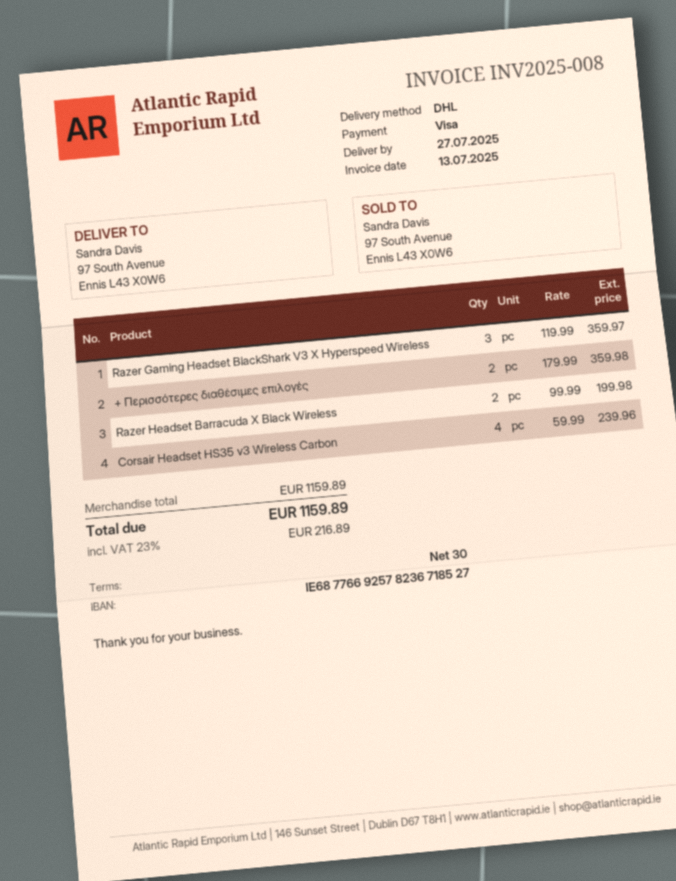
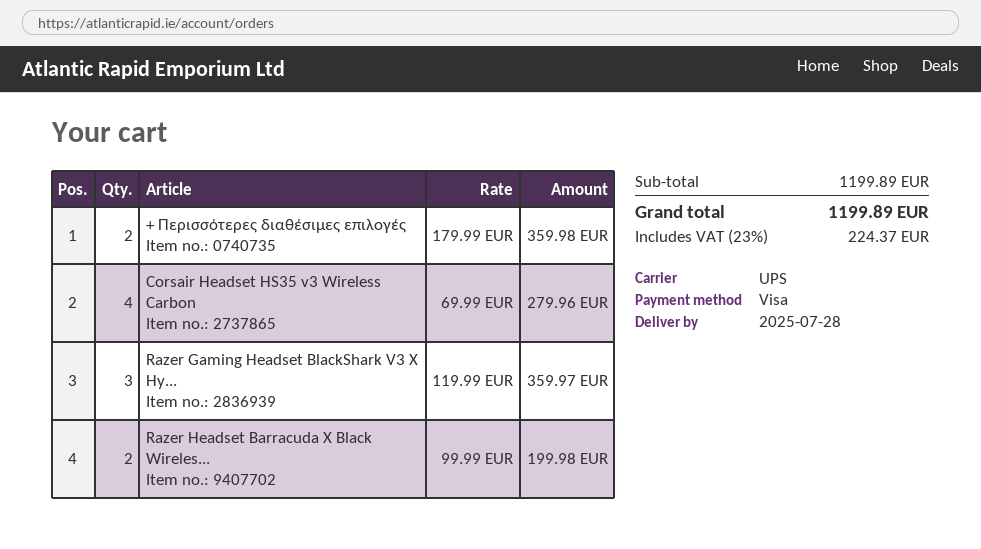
delivery date: 2025-07-27 -> 2025-07-28
shipping method: DHL -> UPS
Corsair Headset HS35 v3 Wireless Carbon: 4 x 59.99 = 239.96 -> 4 x 69.99 = 279.96
subtotal: 1159.89 -> 1199.89
tax: 23% = 216.89 -> 23% = 224.37
total: 1159.89 -> 1199.89

